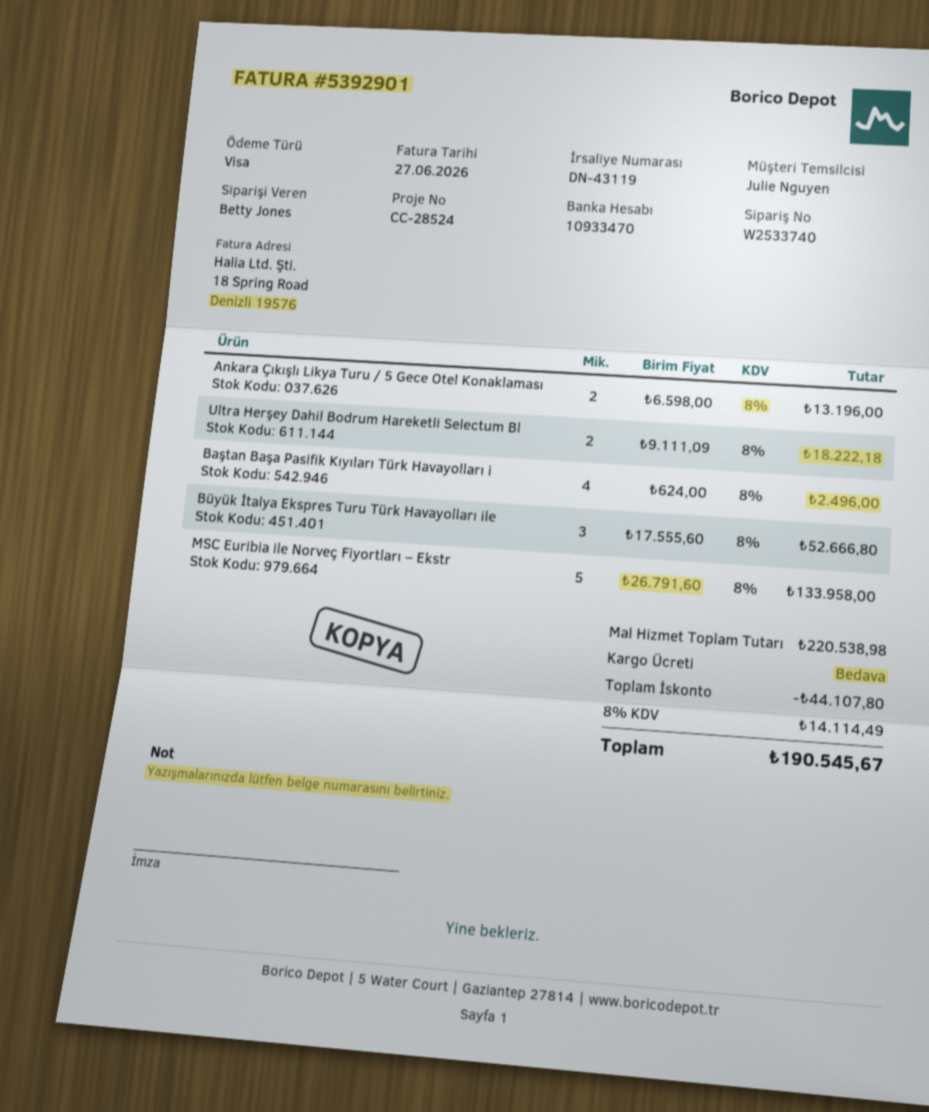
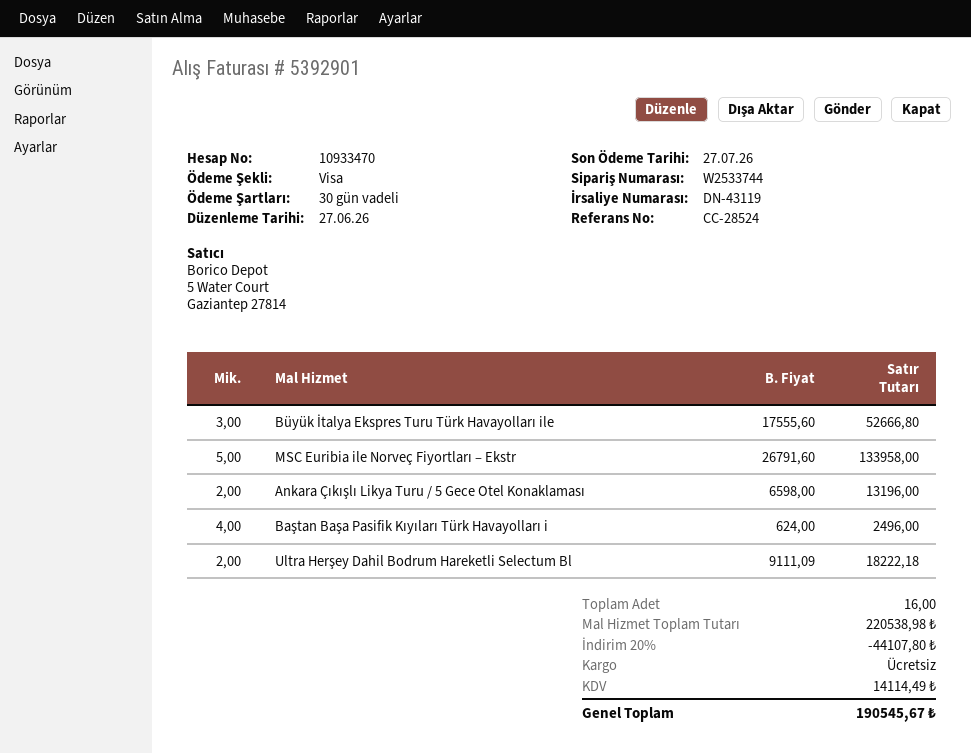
order number: W2533740 -> W2533744

